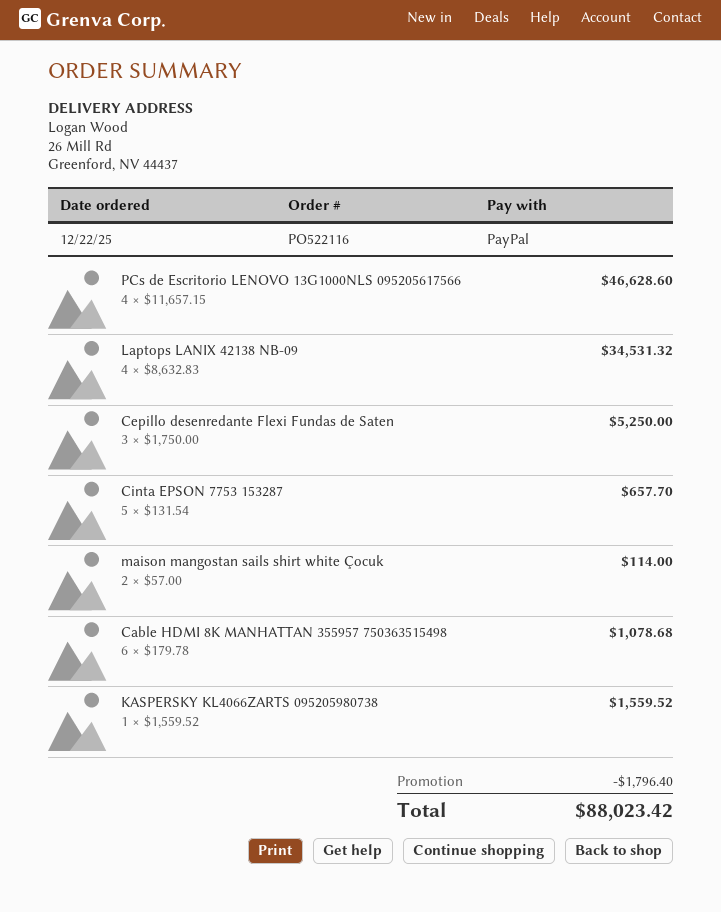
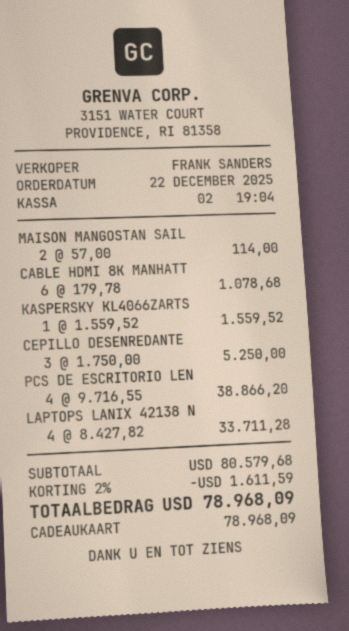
payment method: PayPal -> gift card
PCs de Escritorio LENOVO 13G1000NLS 095205617566: 4 x 11657.15 = 46628.60 -> 4 x 9716.55 = 38866.20
Laptops LANIX 42138 NB-09: 4 x 8632.83 = 34531.32 -> 4 x 8427.82 = 33711.28
Cinta EPSON 7753 153287: 5 x 131.54 = 657.70 -> none
discount: 1796.40 -> 1611.59
total: 88023.42 -> 78968.09

